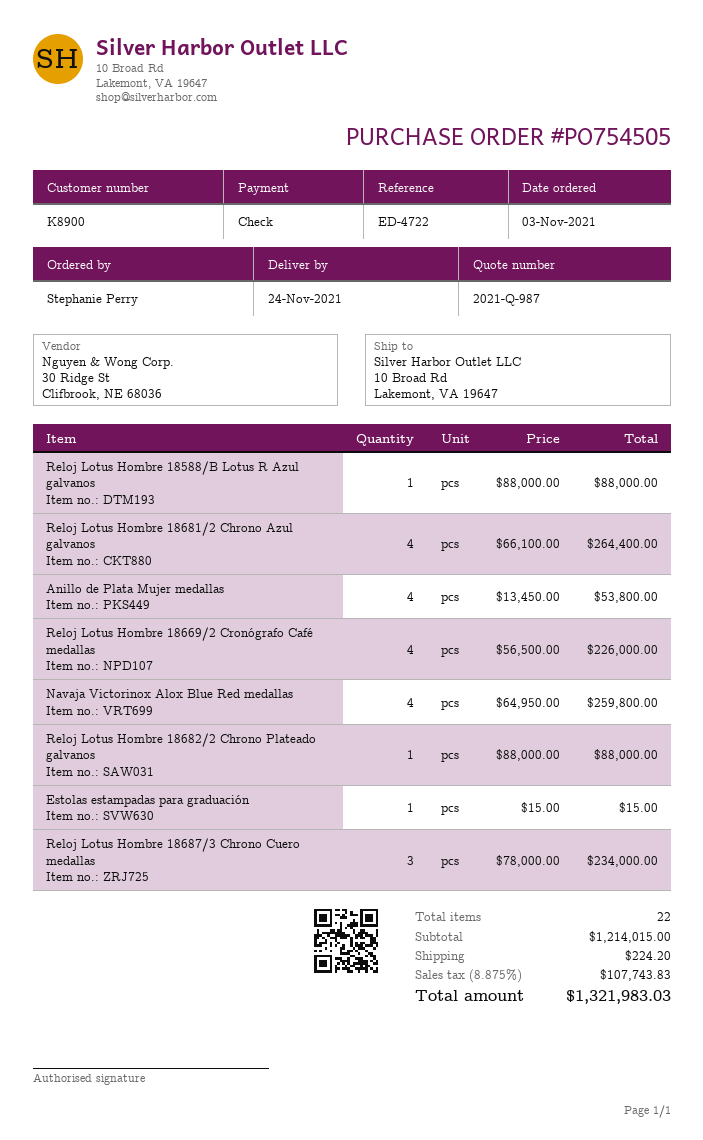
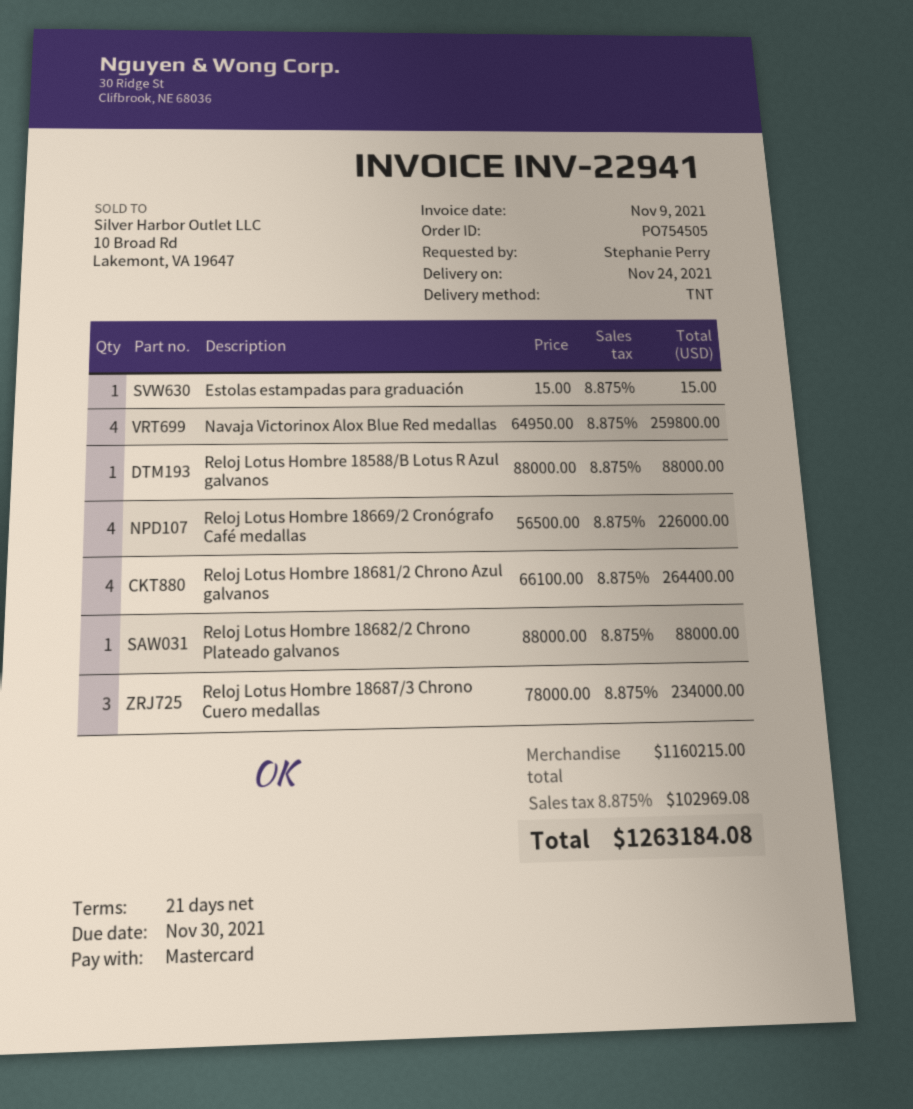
payment method: cheque -> Mastercard
Anillo de Plata Mujer medallas: 4 x 13450.00 = 53800.00 -> none
subtotal: 1214015.00 -> 1160215.00
shipping: 224.20 -> none
tax: 8.875% = 107743.83 -> 8.875% = 102969.08
total: 1321983.03 -> 1263184.08

